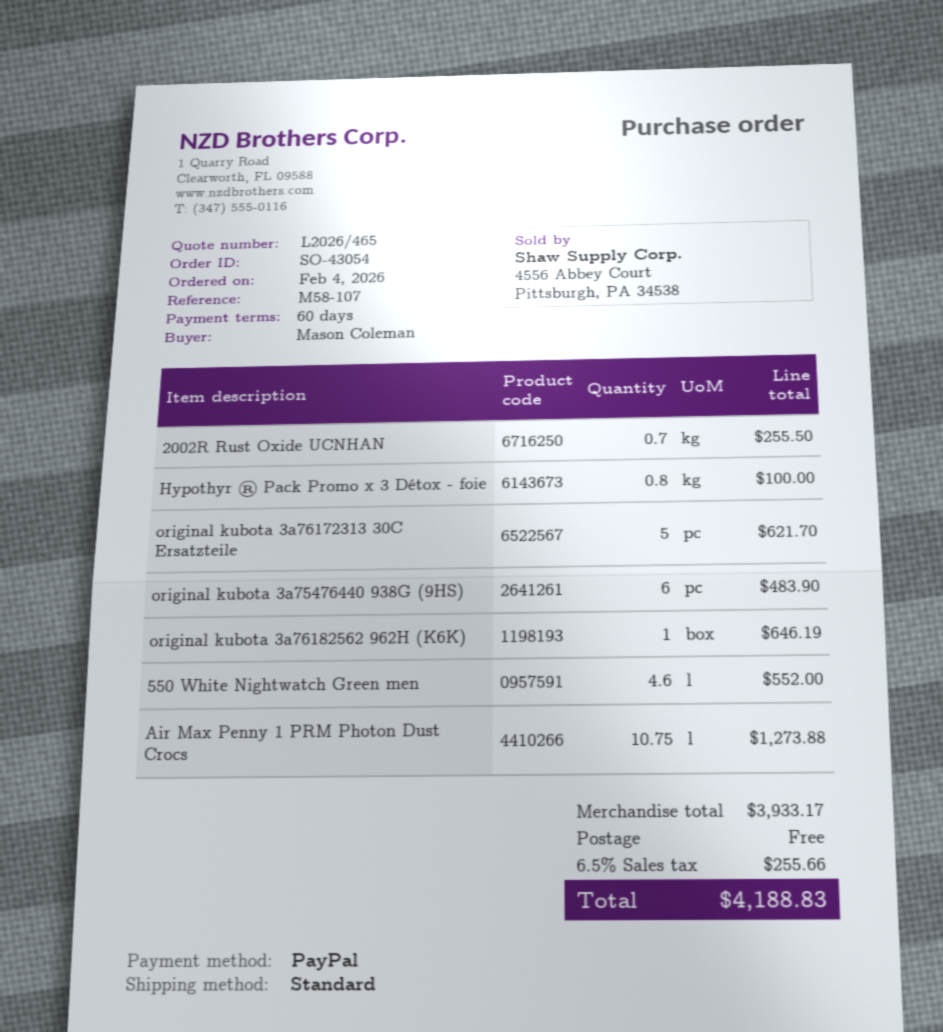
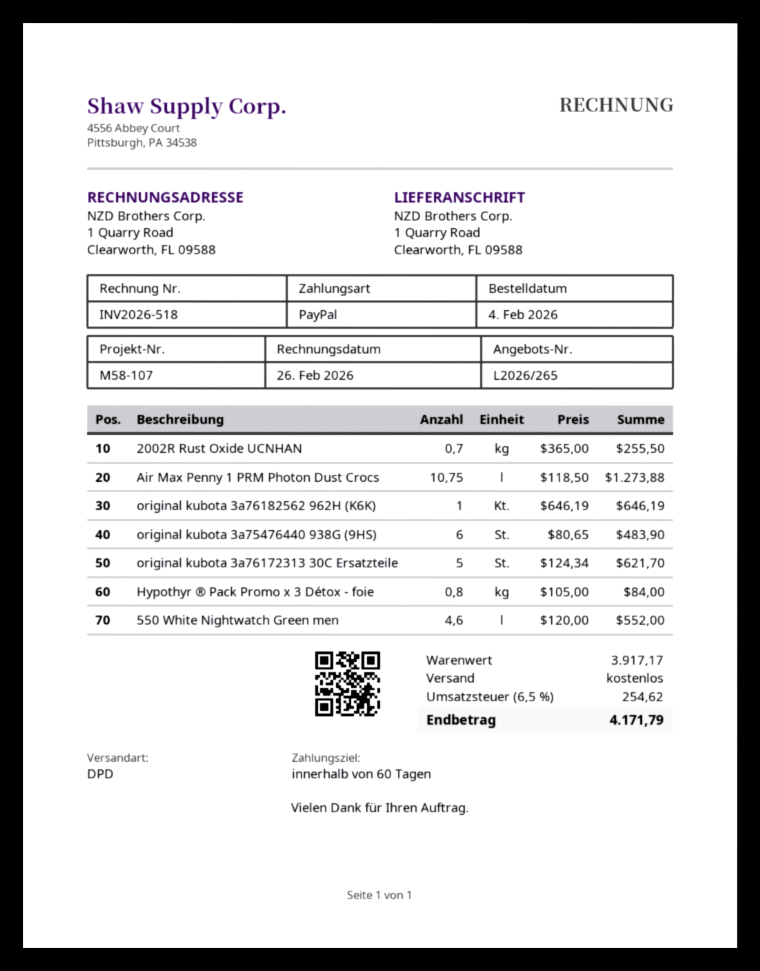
quote number: L2026/465 -> L2026/265
shipping method: standard -> DPD
Hypothyr ® Pack Promo x 3 Détox - foie: 0.8 for 100.00 -> 0.8 for 84.00
subtotal: 3933.17 -> 3917.17
tax: 6.5% = 255.66 -> 6.5% = 254.62
total: 4188.83 -> 4171.79

